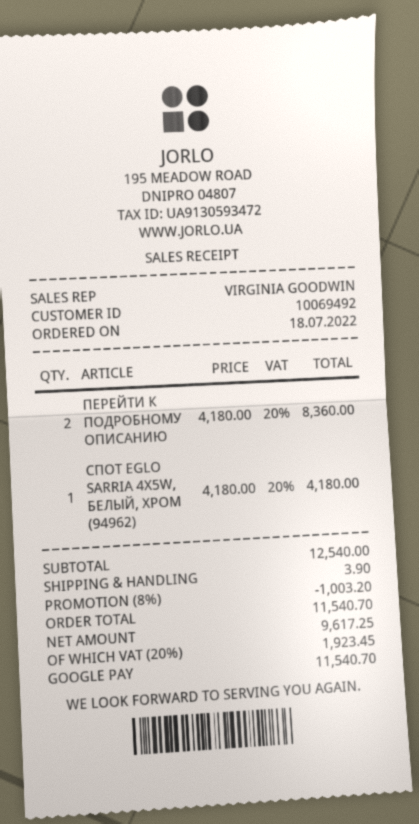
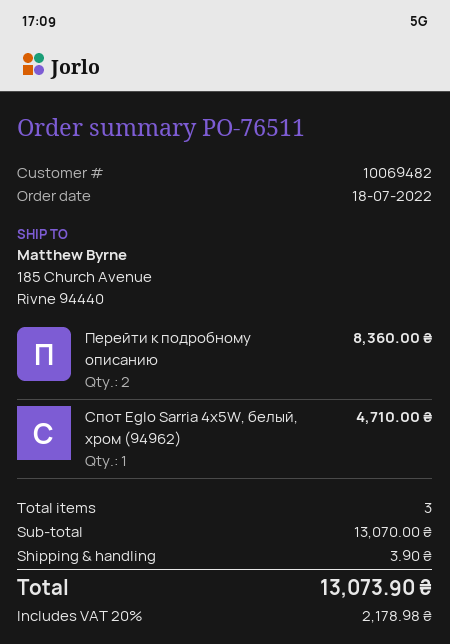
customer number: 10069492 -> 10069482
СПОТ EGLO SARRIA 4X5W, БЕЛЫЙ, ХРОМ (94962): 1 for 4180.00 -> 1 for 4710.00
subtotal: 12540.00 -> 13070.00
discount: 8% = 1003.20 -> none
tax: 20% = 1923.45 -> 20% = 2178.98
total: 11540.70 -> 13073.90

